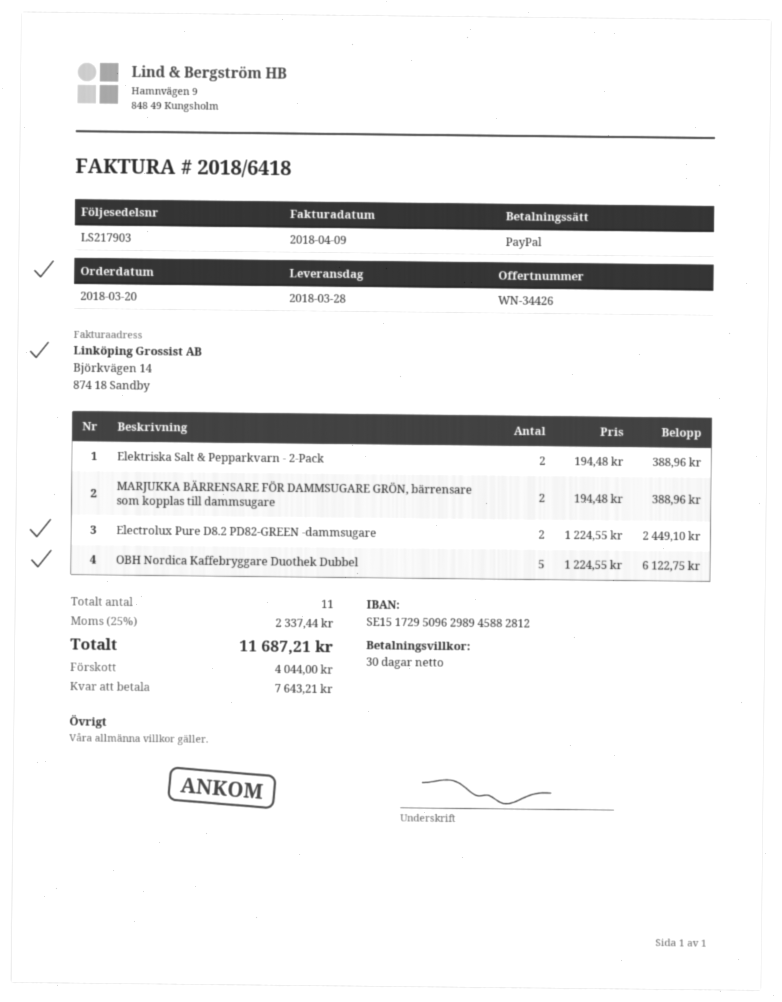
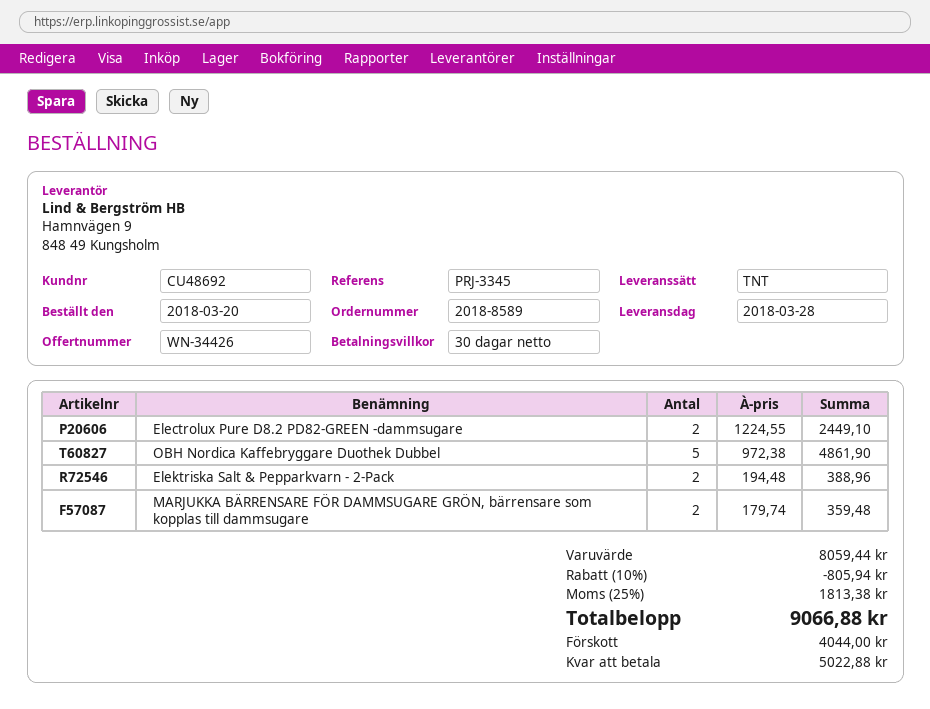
MARJUKKA BÄRRENSARE FÖR DAMMSUGARE GRÖN, bärrensare som kopplas till dammsugare: 2 x 194.48 = 388.96 -> 2 x 179.74 = 359.48
OBH Nordica Kaffebryggare Duothek Dubbel: 5 x 1224.55 = 6122.75 -> 5 x 972.38 = 4861.90
discount: none -> 10% = 805.94
tax: 25% = 2337.44 -> 25% = 1813.38
total: 11687.21 -> 9066.88
balance: 7643.21 -> 5022.88

